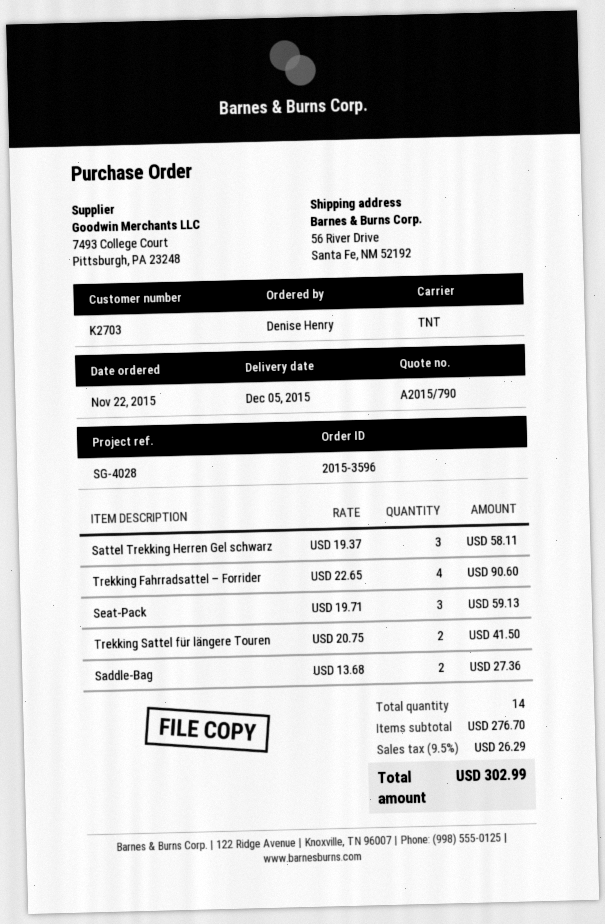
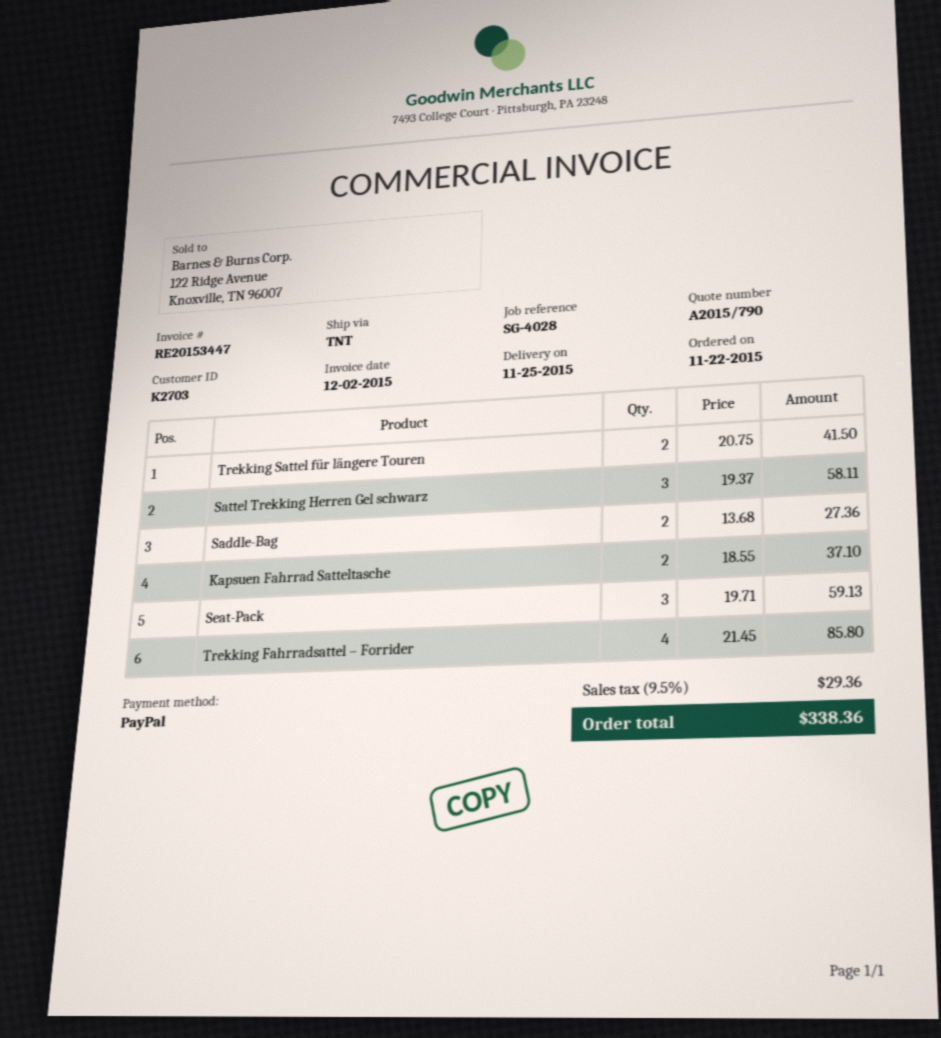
delivery date: 2015-12-05 -> 2015-11-25
Trekking Fahrradsattel – Forrider: 4 x 22.65 = 90.60 -> 4 x 21.45 = 85.80
Kapsuen Fahrrad Satteltasche: none -> 2 x 18.55 = 37.10
tax: 9.5% = 26.29 -> 9.5% = 29.36
total: 302.99 -> 338.36

